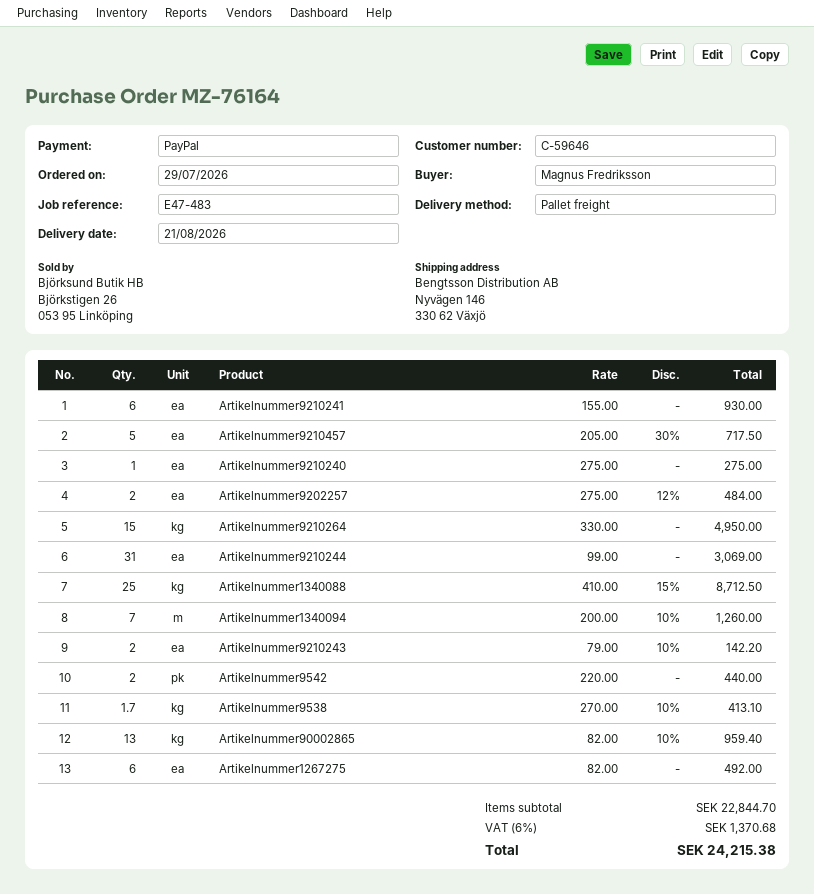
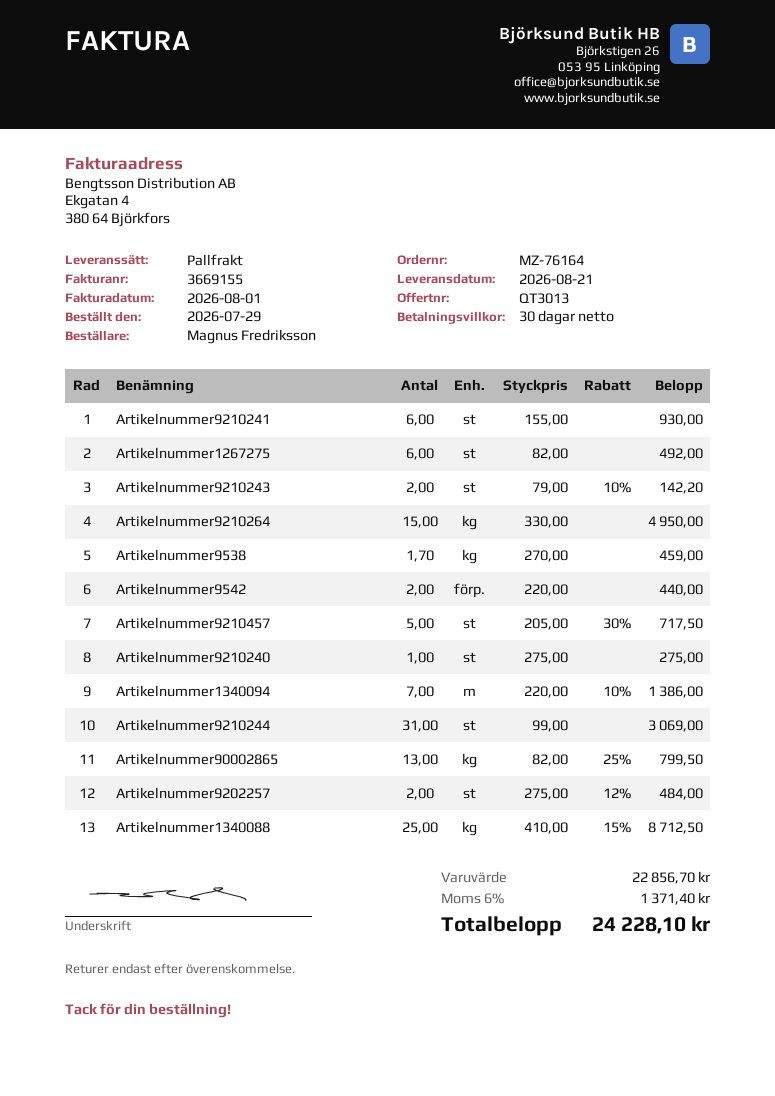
Artikelnummer1340094: 7 x 200.00 - 10% = 1260.00 -> 7 x 220.00 - 10% = 1386.00
Artikelnummer9538: 1.7 x 270.00 - 10% = 413.10 -> 1.7 x 270.00 = 459.00
Artikelnummer90002865: 13 x 82.00 - 10% = 959.40 -> 13 x 82.00 - 25% = 799.50
subtotal: 22844.70 -> 22856.70
tax: 6% = 1370.68 -> 6% = 1371.40
total: 24215.38 -> 24228.10

